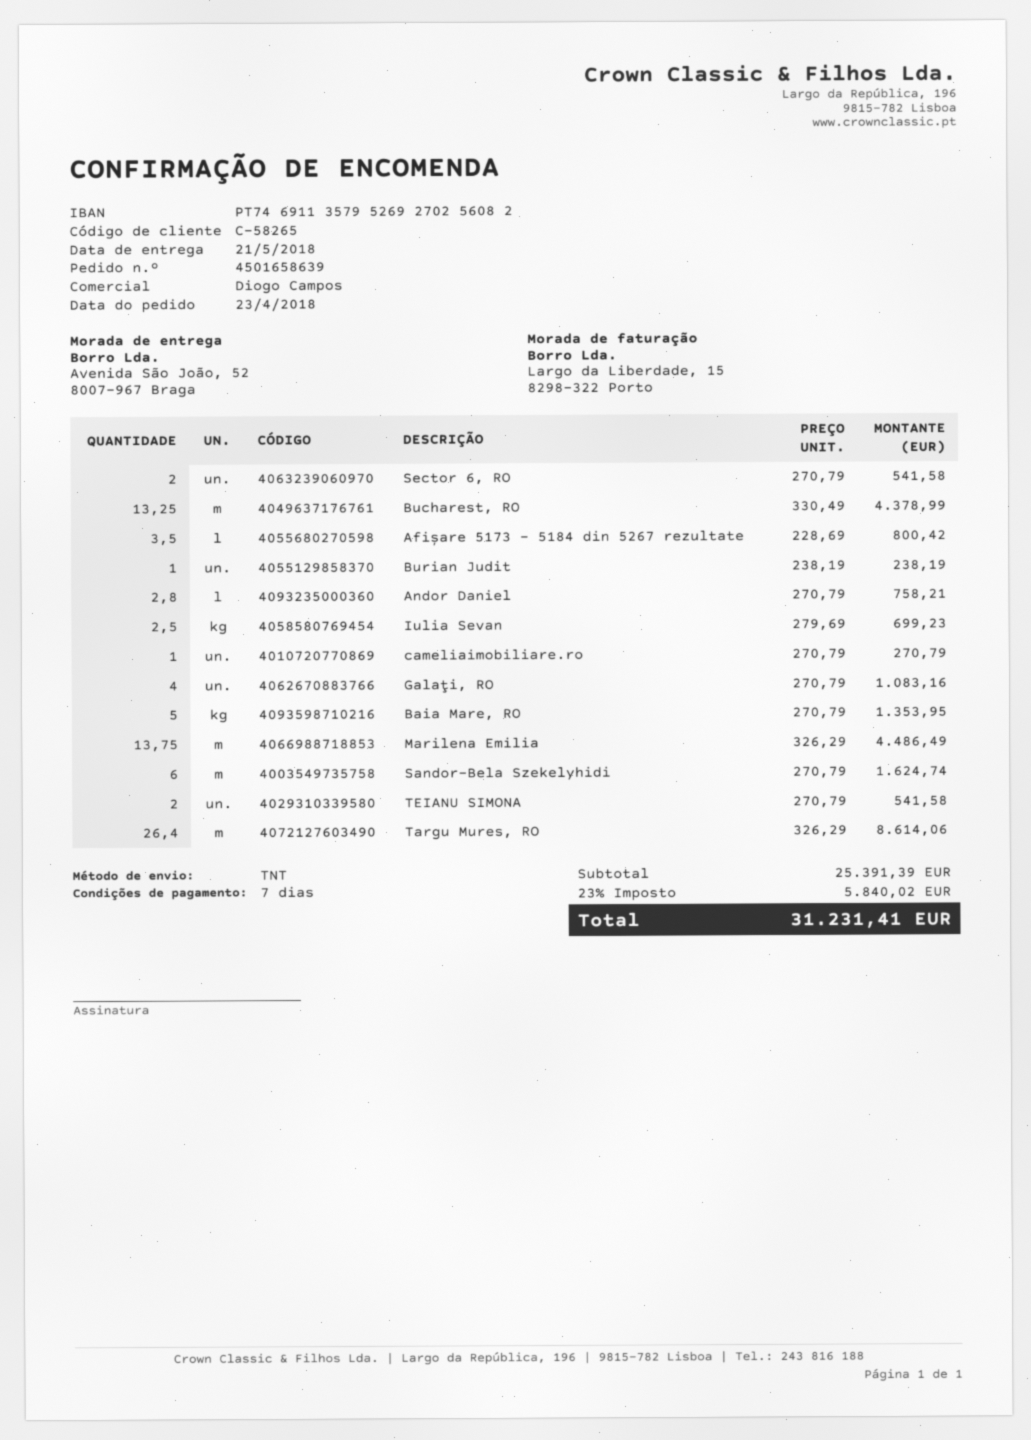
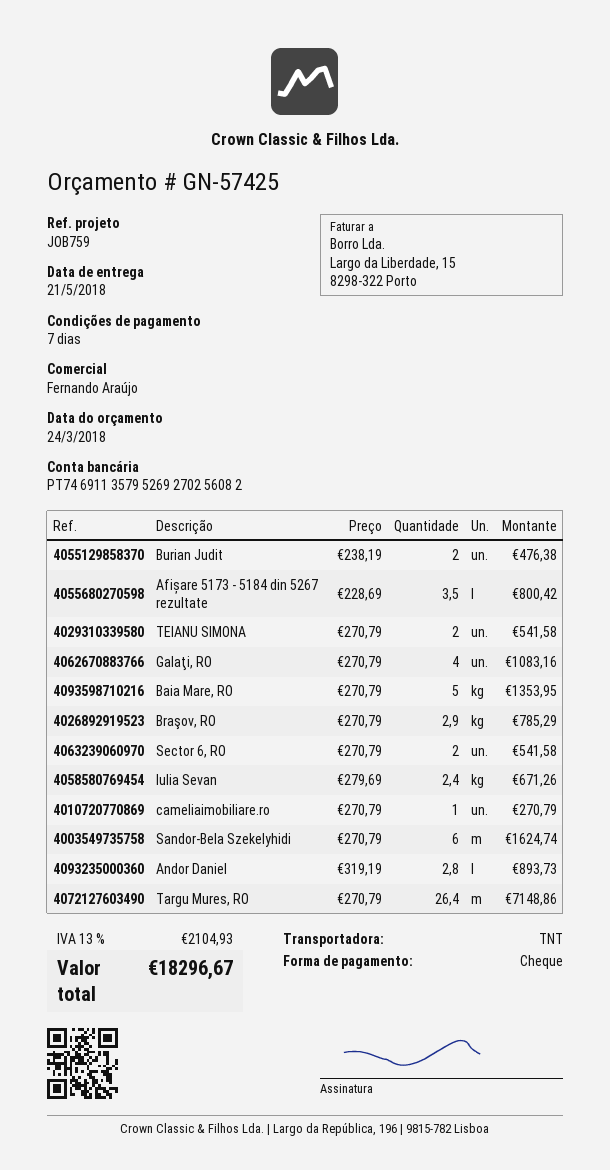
sales rep: Diogo Campos -> Fernando Araújo
Bucharest, RO: 13.25 x 330.49 = 4378.99 -> none
Burian Judit: 1 x 238.19 = 238.19 -> 2 x 238.19 = 476.38
Andor Daniel: 2.8 x 270.79 = 758.21 -> 2.8 x 319.19 = 893.73
Iulia Sevan: 2.5 x 279.69 = 699.23 -> 2.4 x 279.69 = 671.26
Marilena Emilia: 13.75 x 326.29 = 4486.49 -> none
Targu Mures, RO: 26.4 x 326.29 = 8614.06 -> 26.4 x 270.79 = 7148.86
Braşov, RO: none -> 2.9 x 270.79 = 785.29
tax: 23% = 5840.02 -> 13% = 2104.93
total: 31231.41 -> 18296.67

